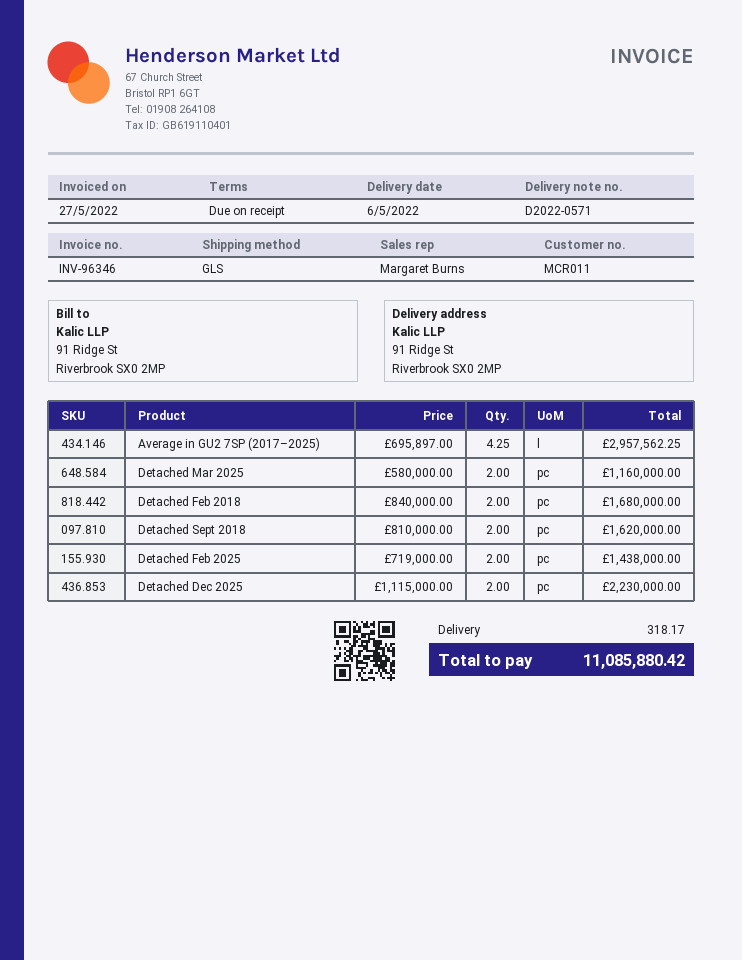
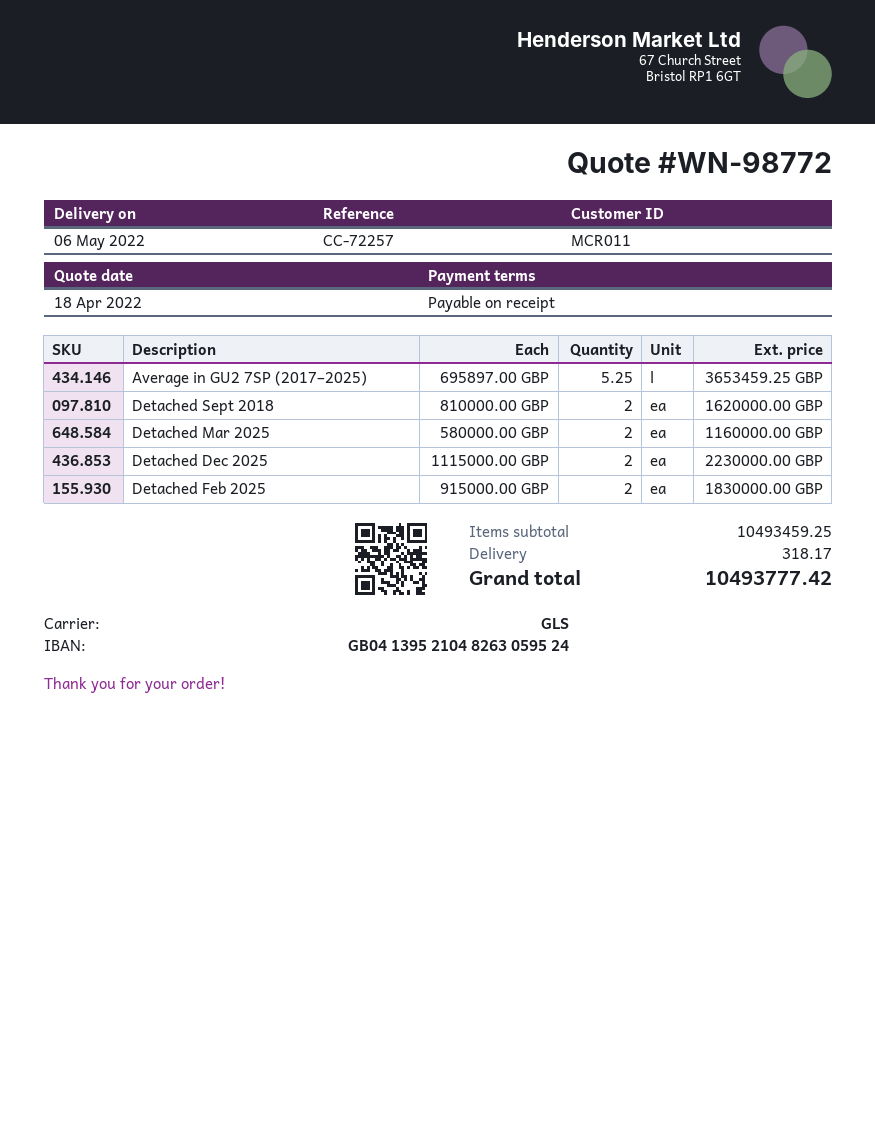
Average in GU2 7SP (2017–2025): 4.25 x 695897.00 = 2957562.25 -> 5.25 x 695897.00 = 3653459.25
Detached Feb 2018: 2 x 840000.00 = 1680000.00 -> none
Detached Feb 2025: 2 x 719000.00 = 1438000.00 -> 2 x 915000.00 = 1830000.00
total: 11085880.42 -> 10493777.42

